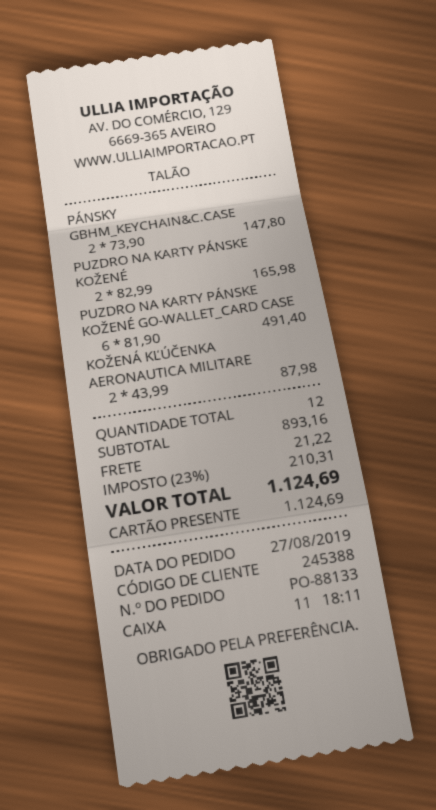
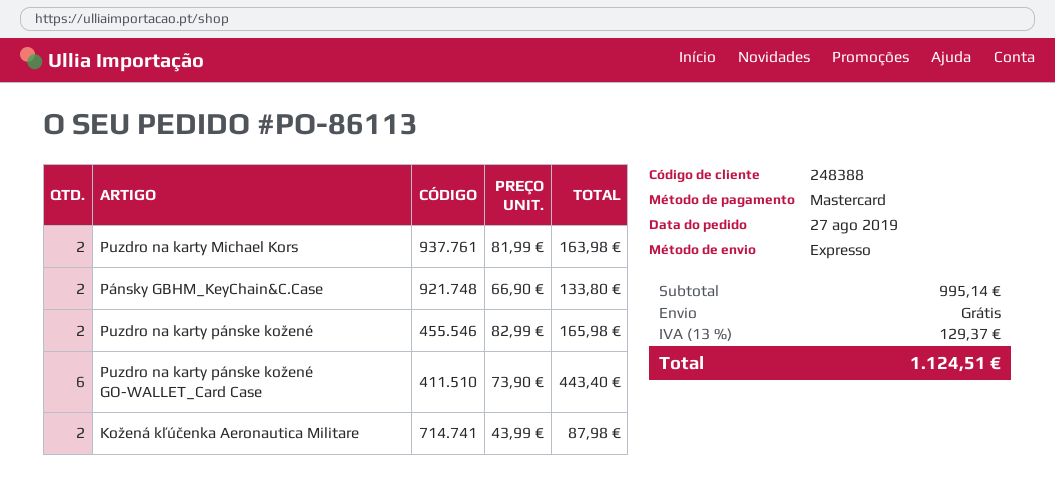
order number: PO-88133 -> PO-86113
customer number: 245388 -> 248388
payment method: gift card -> Mastercard
PÁNSKY GBHM_KEYCHAIN&C.CASE: 2 x 73.90 = 147.80 -> 2 x 66.90 = 133.80
PUZDRO NA KARTY PÁNSKE KOŽENÉ GO-WALLET_CARD CASE: 6 x 81.90 = 491.40 -> 6 x 73.90 = 443.40
Puzdro na karty Michael Kors: none -> 2 x 81.99 = 163.98
subtotal: 893.16 -> 995.14
shipping: 21.22 -> 0.00
tax: 23% = 210.31 -> 13% = 129.37
total: 1124.69 -> 1124.51

